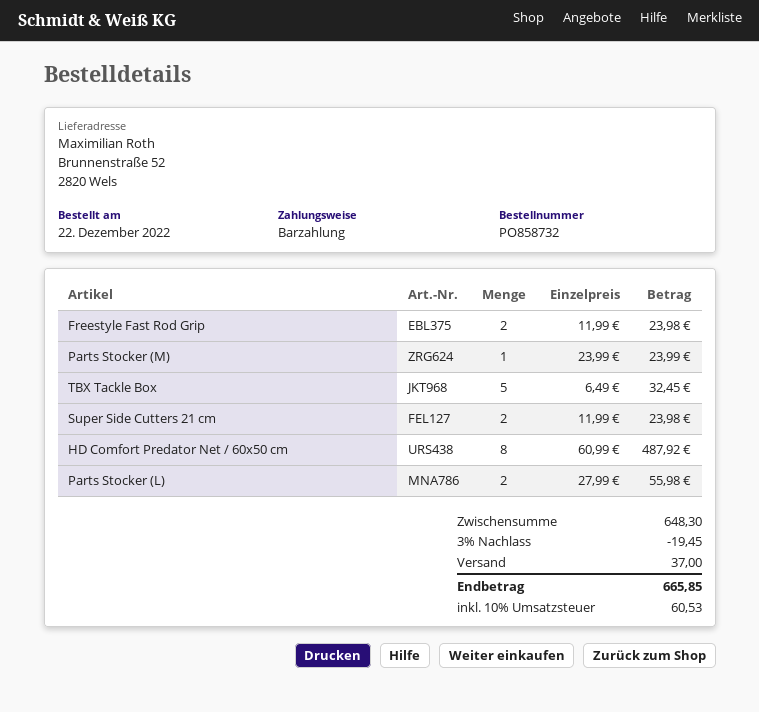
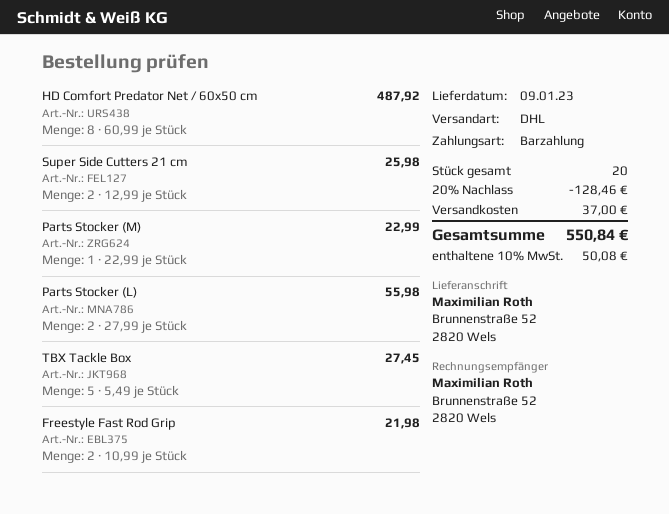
Freestyle Fast Rod Grip: 2 x 11.99 = 23.98 -> 2 x 10.99 = 21.98
Parts Stocker (M): 1 x 23.99 = 23.99 -> 1 x 22.99 = 22.99
TBX Tackle Box: 5 x 6.49 = 32.45 -> 5 x 5.49 = 27.45
Super Side Cutters 21 cm: 2 x 11.99 = 23.98 -> 2 x 12.99 = 25.98
discount: 3% = 19.45 -> 20% = 128.46
tax: 10% = 60.53 -> 10% = 50.08
total: 665.85 -> 550.84

